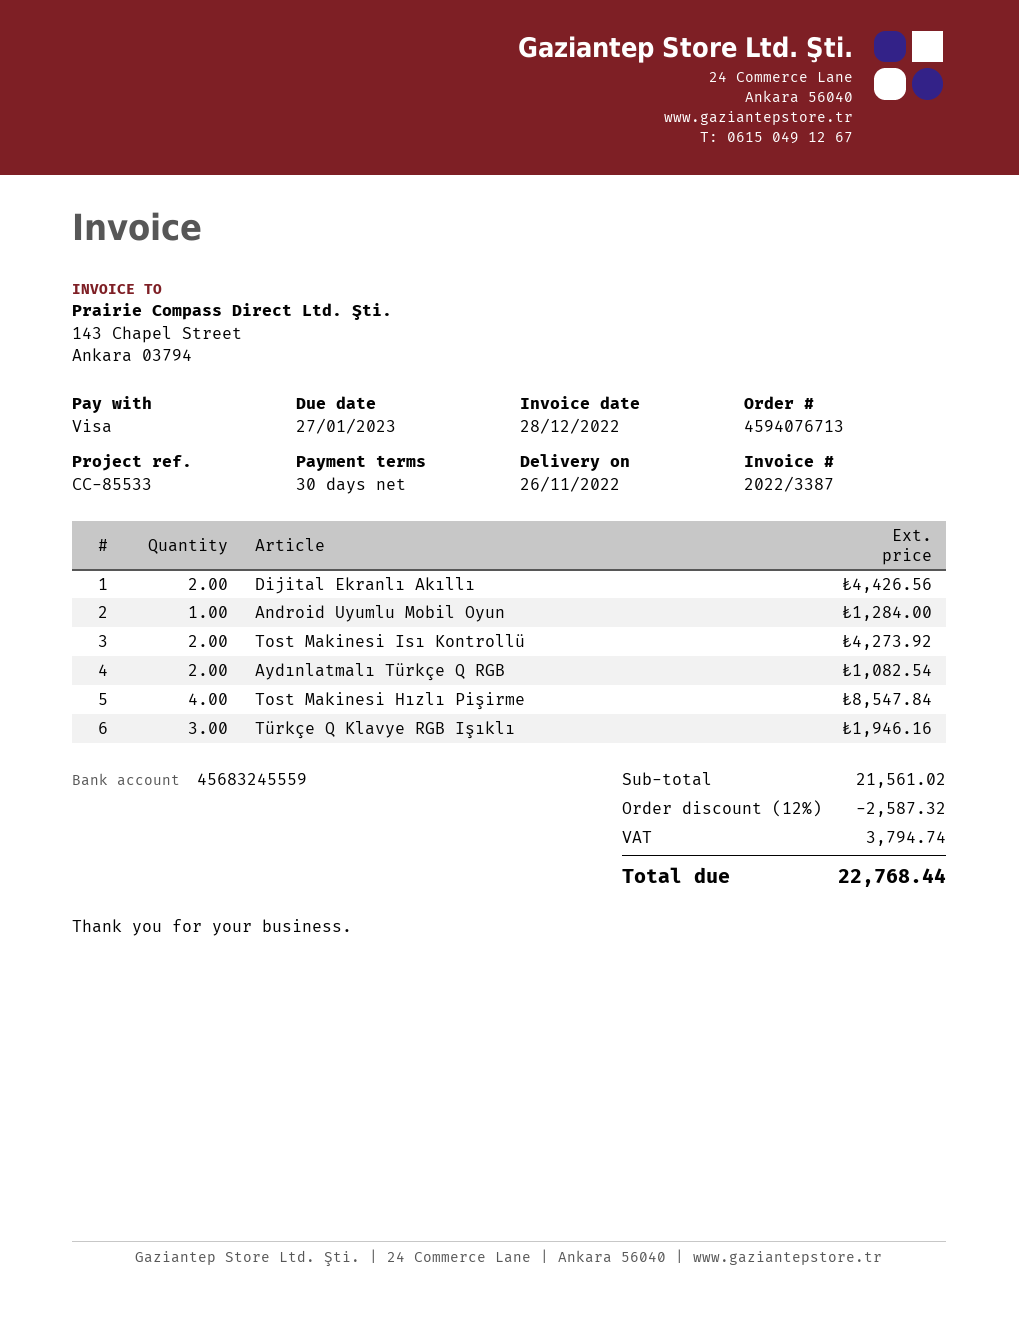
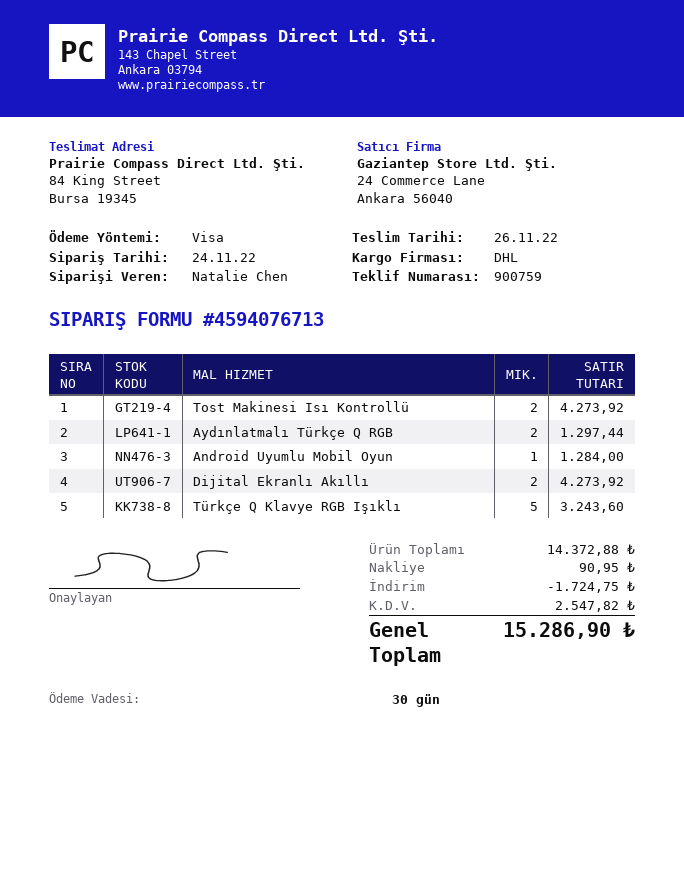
Dijital Ekranlı Akıllı: 2 for 4426.56 -> 2 for 4273.92
Aydınlatmalı Türkçe Q RGB: 2 for 1082.54 -> 2 for 1297.44
Tost Makinesi Hızlı Pişirme: 4 for 8547.84 -> none
Türkçe Q Klavye RGB Işıklı: 3 for 1946.16 -> 5 for 3243.60
subtotal: 21561.02 -> 14372.88
discount: 2587.32 -> 1724.75
shipping: none -> 90.95
tax: 3794.74 -> 2547.82
total: 22768.44 -> 15286.90

